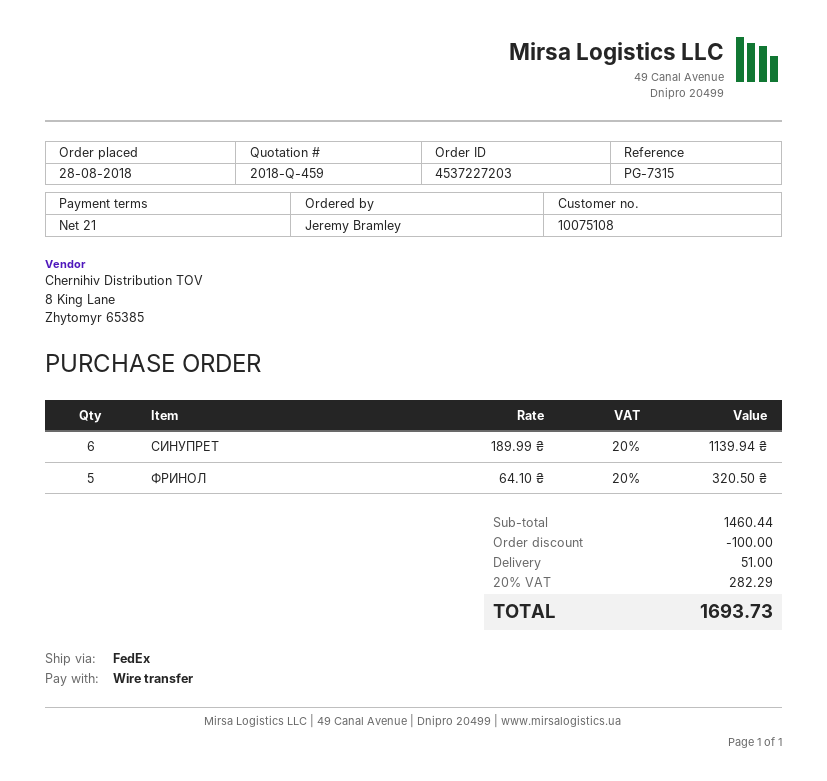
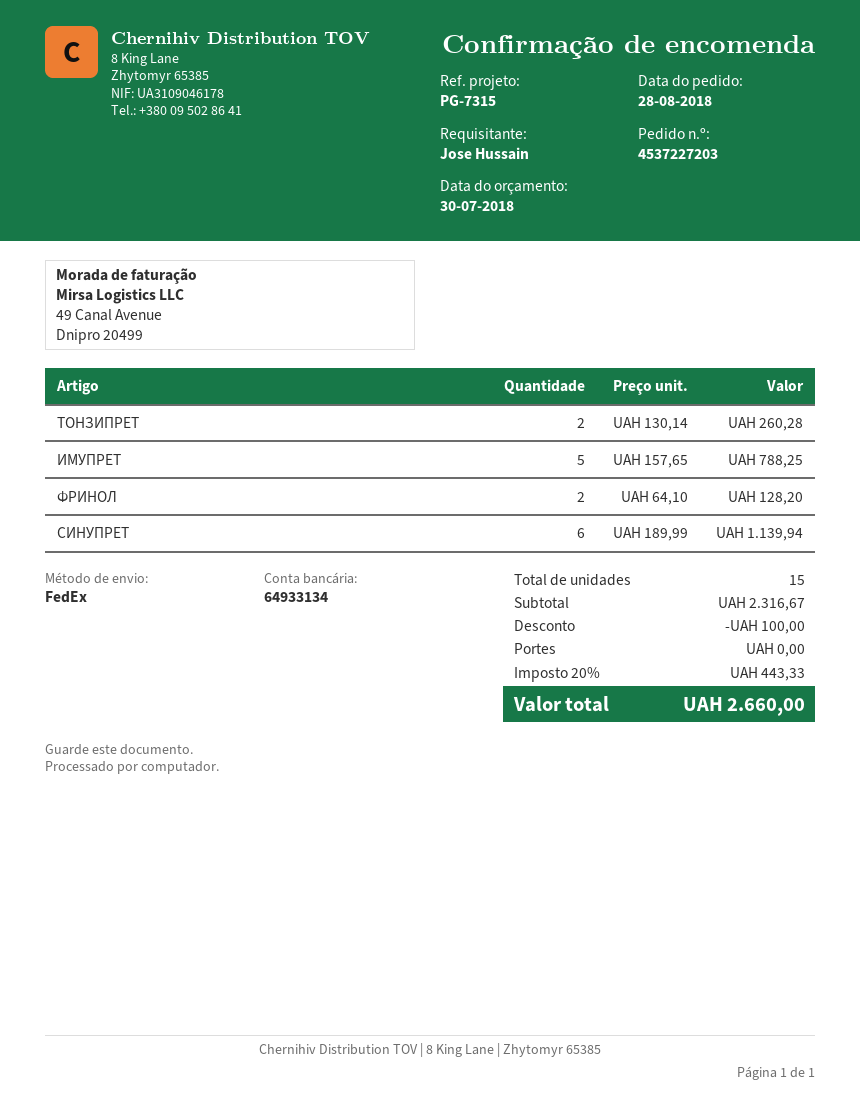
ordered by: Jeremy Bramley -> Jose Hussain
ФРИНОЛ: 5 x 64.10 = 320.50 -> 2 x 64.10 = 128.20
ТОНЗИПРЕТ: none -> 2 x 130.14 = 260.28
ИМУПРЕТ: none -> 5 x 157.65 = 788.25
subtotal: 1460.44 -> 2316.67
shipping: 51.00 -> 0.00
tax: 20% = 282.29 -> 20% = 443.33
total: 1693.73 -> 2660.00

